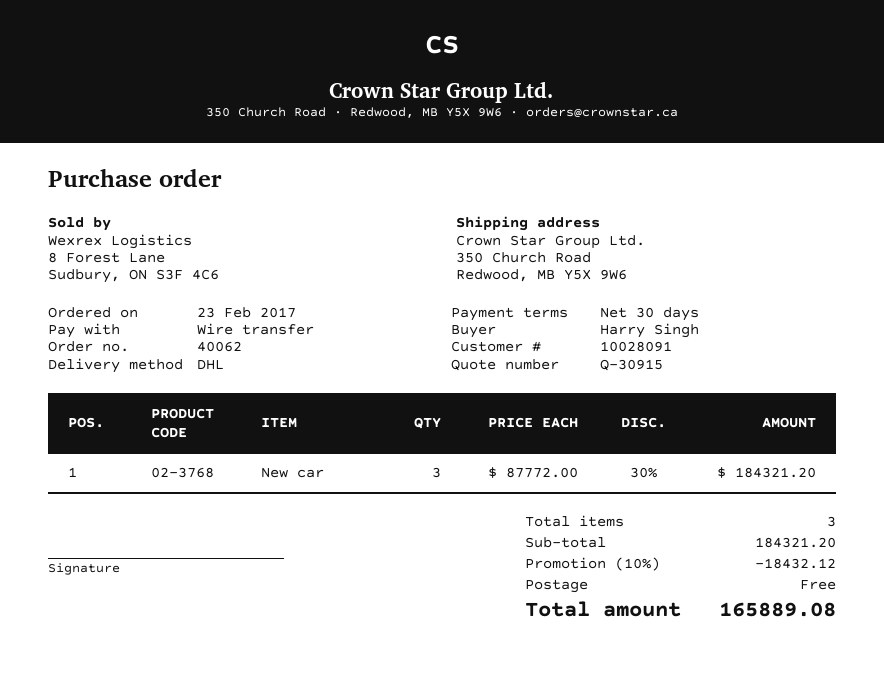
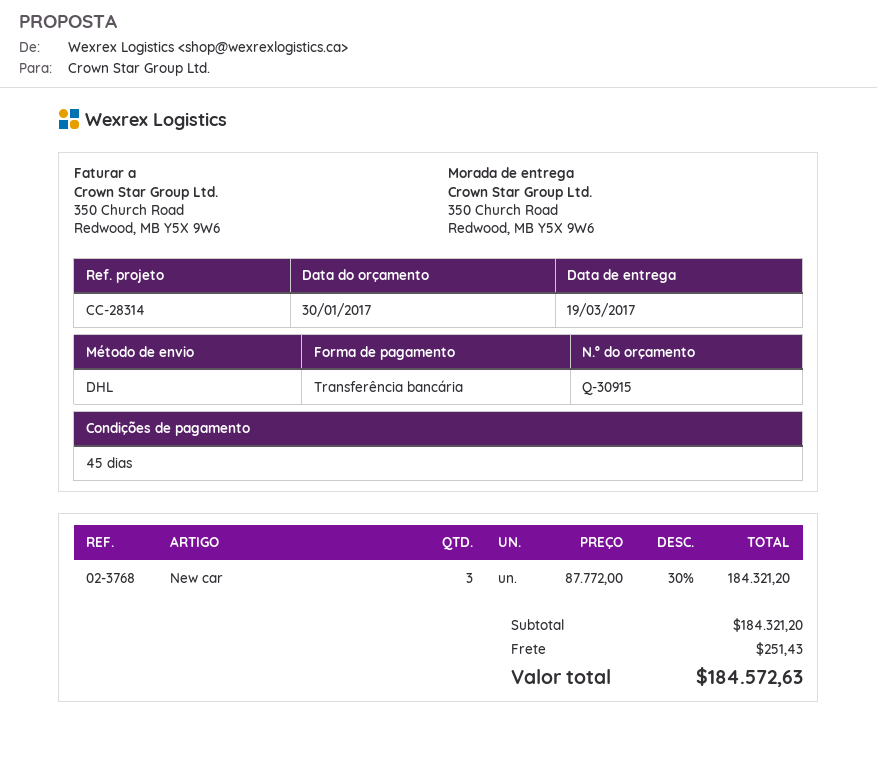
payment terms: 30 days -> 45 days
discount: 10% = 18432.12 -> none
shipping: 0.00 -> 251.43
total: 165889.08 -> 184572.63

